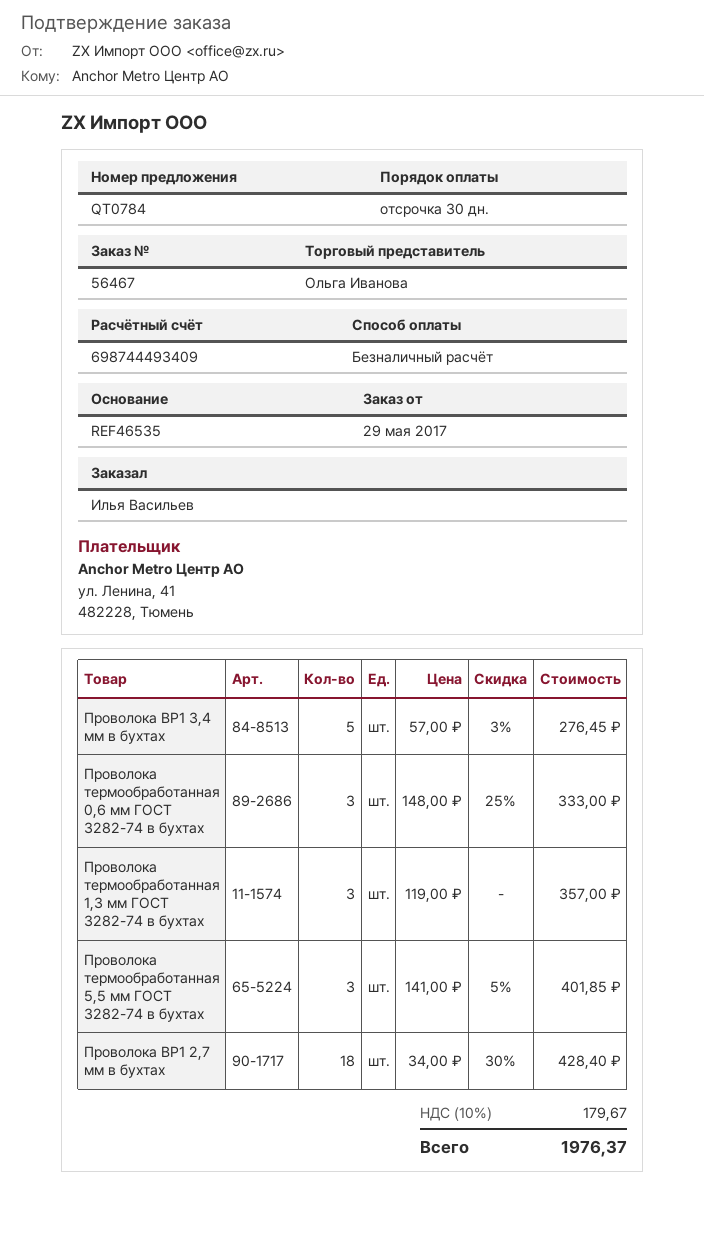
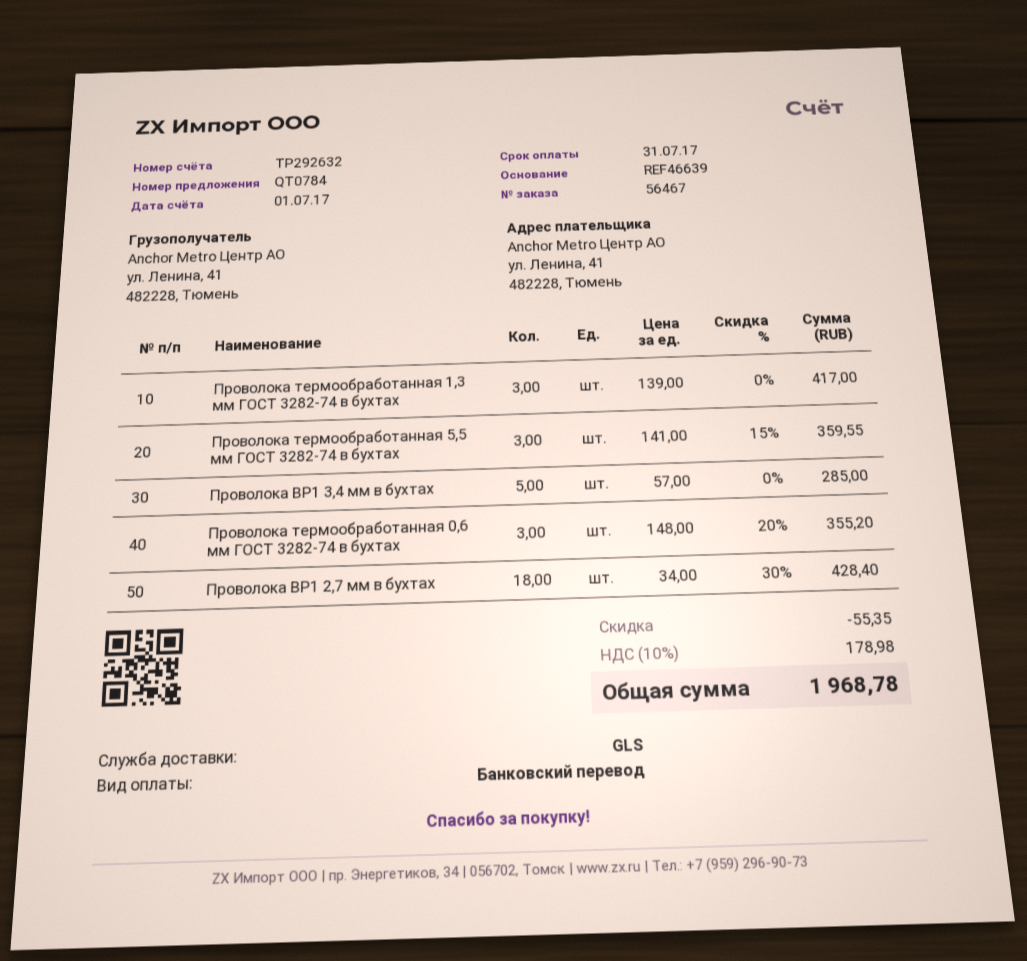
reference: REF46535 -> REF46639
Проволока ВР1 3,4 мм в бухтах: 5 x 57.00 - 3% = 276.45 -> 5 x 57.00 = 285.00
Проволока термообработанная 0,6 мм ГОСТ 3282-74 в бухтах: 3 x 148.00 - 25% = 333.00 -> 3 x 148.00 - 20% = 355.20
Проволока термообработанная 1,3 мм ГОСТ 3282-74 в бухтах: 3 x 119.00 = 357.00 -> 3 x 139.00 = 417.00
Проволока термообработанная 5,5 мм ГОСТ 3282-74 в бухтах: 3 x 141.00 - 5% = 401.85 -> 3 x 141.00 - 15% = 359.55
discount: none -> 55.35
tax: 10% = 179.67 -> 10% = 178.98
total: 1976.37 -> 1968.78

